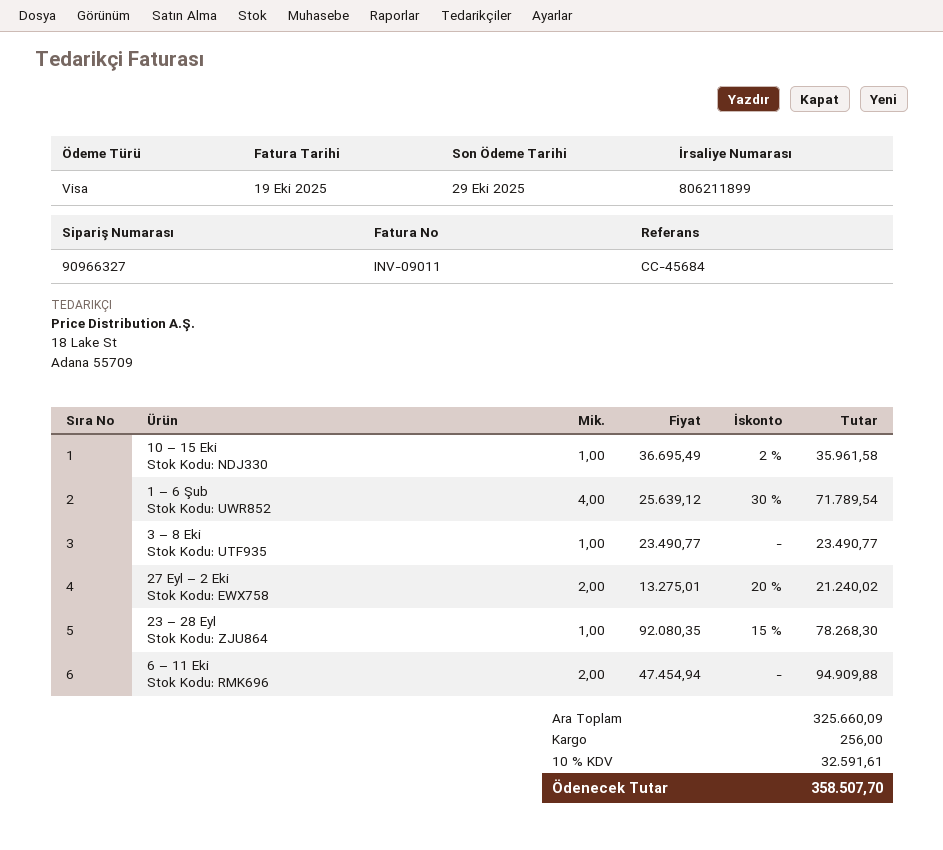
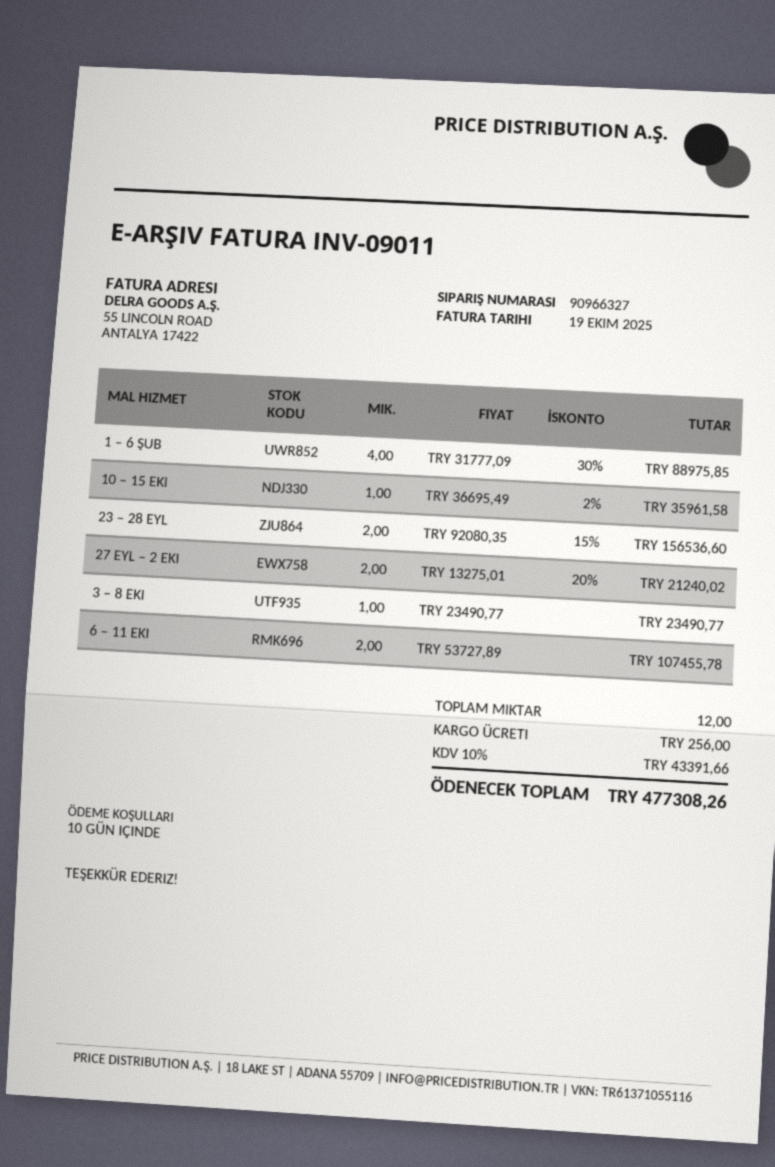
1 – 6 Şub: 4 x 25639.12 - 30% = 71789.54 -> 4 x 31777.09 - 30% = 88975.85
23 – 28 Eyl: 1 x 92080.35 - 15% = 78268.30 -> 2 x 92080.35 - 15% = 156536.60
6 – 11 Eki: 2 x 47454.94 = 94909.88 -> 2 x 53727.89 = 107455.78
tax: 10% = 32591.61 -> 10% = 43391.66
total: 358507.70 -> 477308.26

